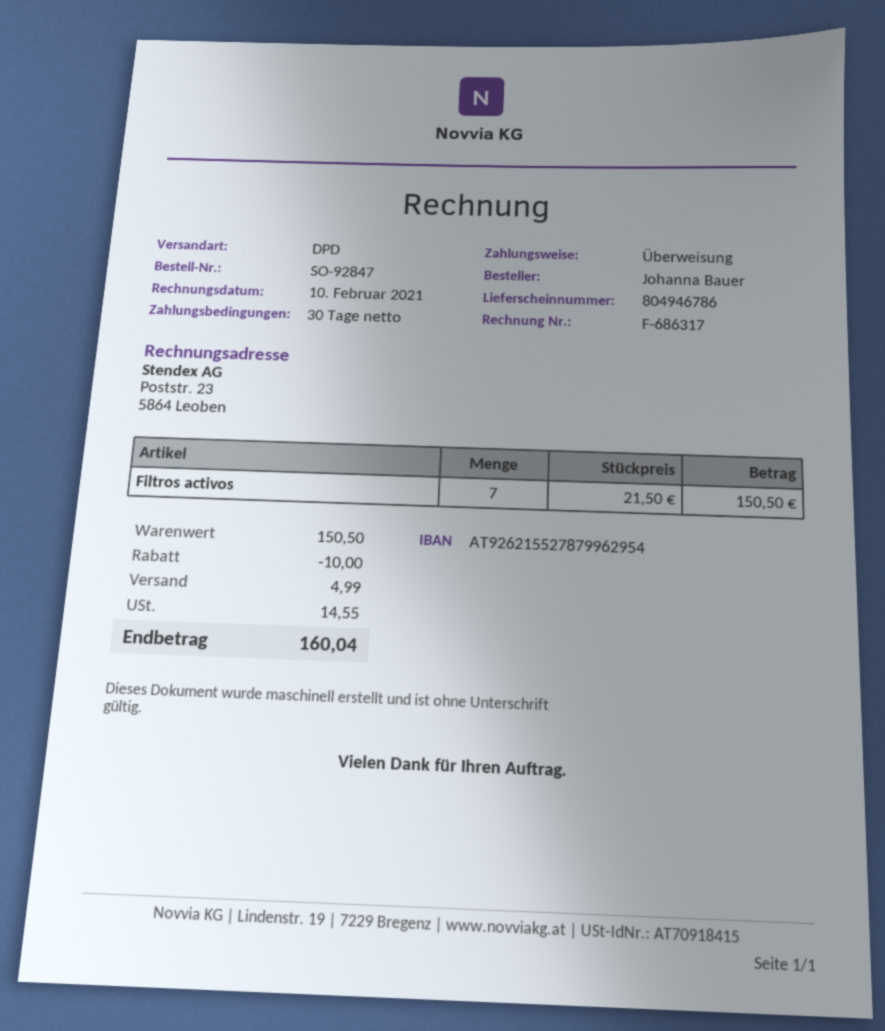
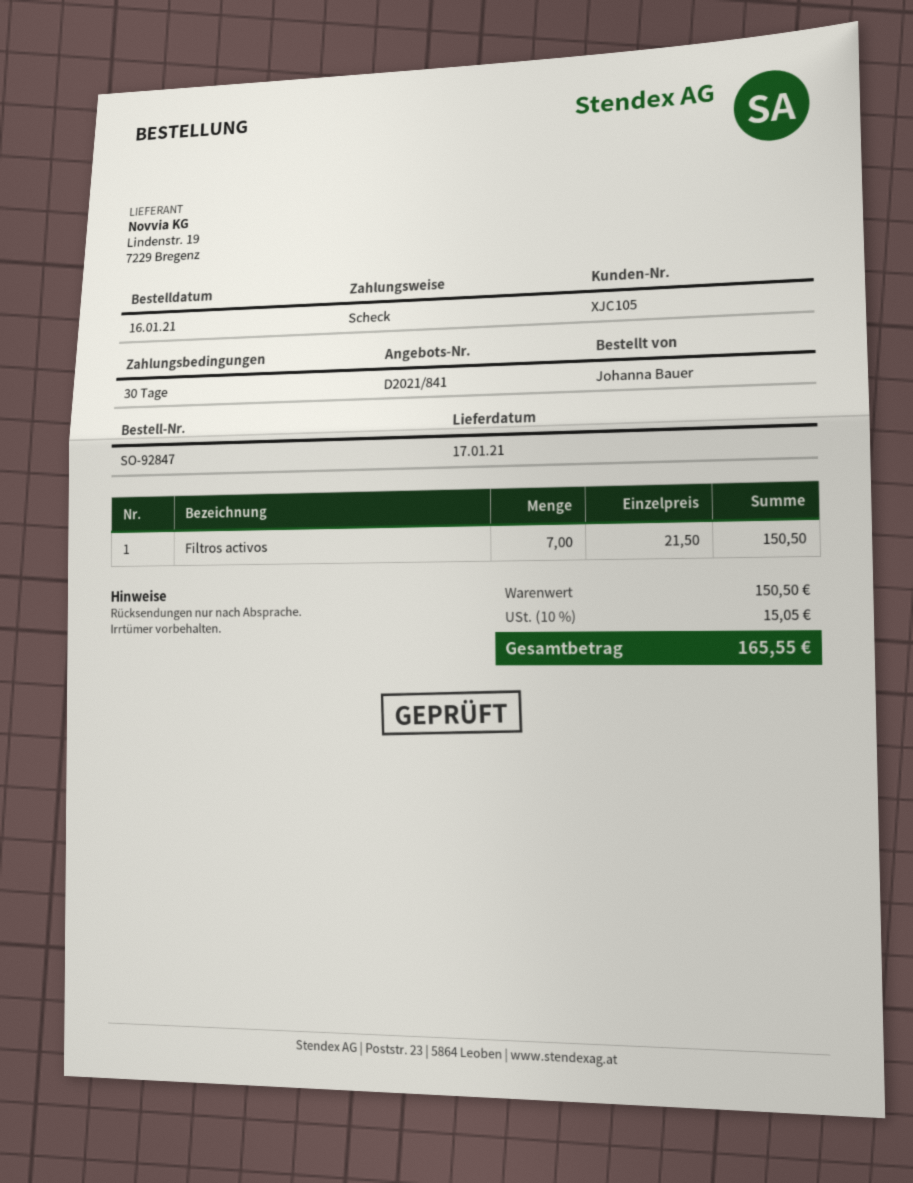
payment method: bank transfer -> cheque
discount: 10.00 -> none
shipping: 4.99 -> none
tax: 14.55 -> 15.05
total: 160.04 -> 165.55

